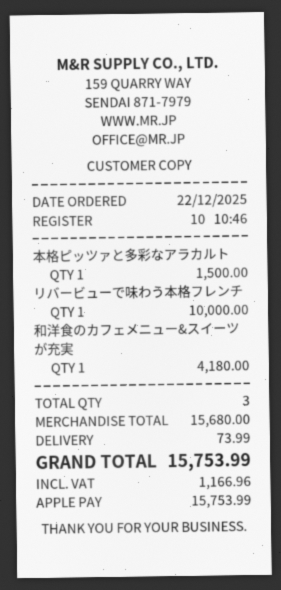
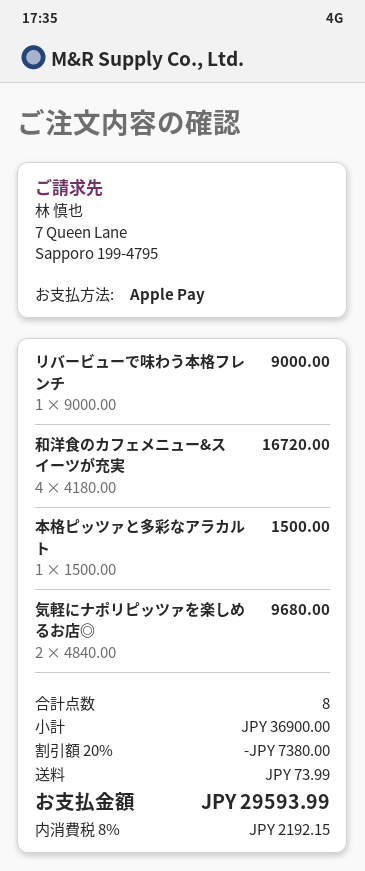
リバービューで味わう本格フレンチ: 1 for 10000.00 -> 1 for 9000.00
和洋食のカフェメニュー&スイーツが充実: 1 for 4180.00 -> 4 for 16720.00
気軽にナポリピッツァを楽しめるお店◎: none -> 2 for 9680.00
total quantity: 3 -> 8
subtotal: 15680.00 -> 36900.00
discount: none -> 20% = 7380.00
tax: 1166.96 -> 2192.15
total: 15753.99 -> 29593.99

